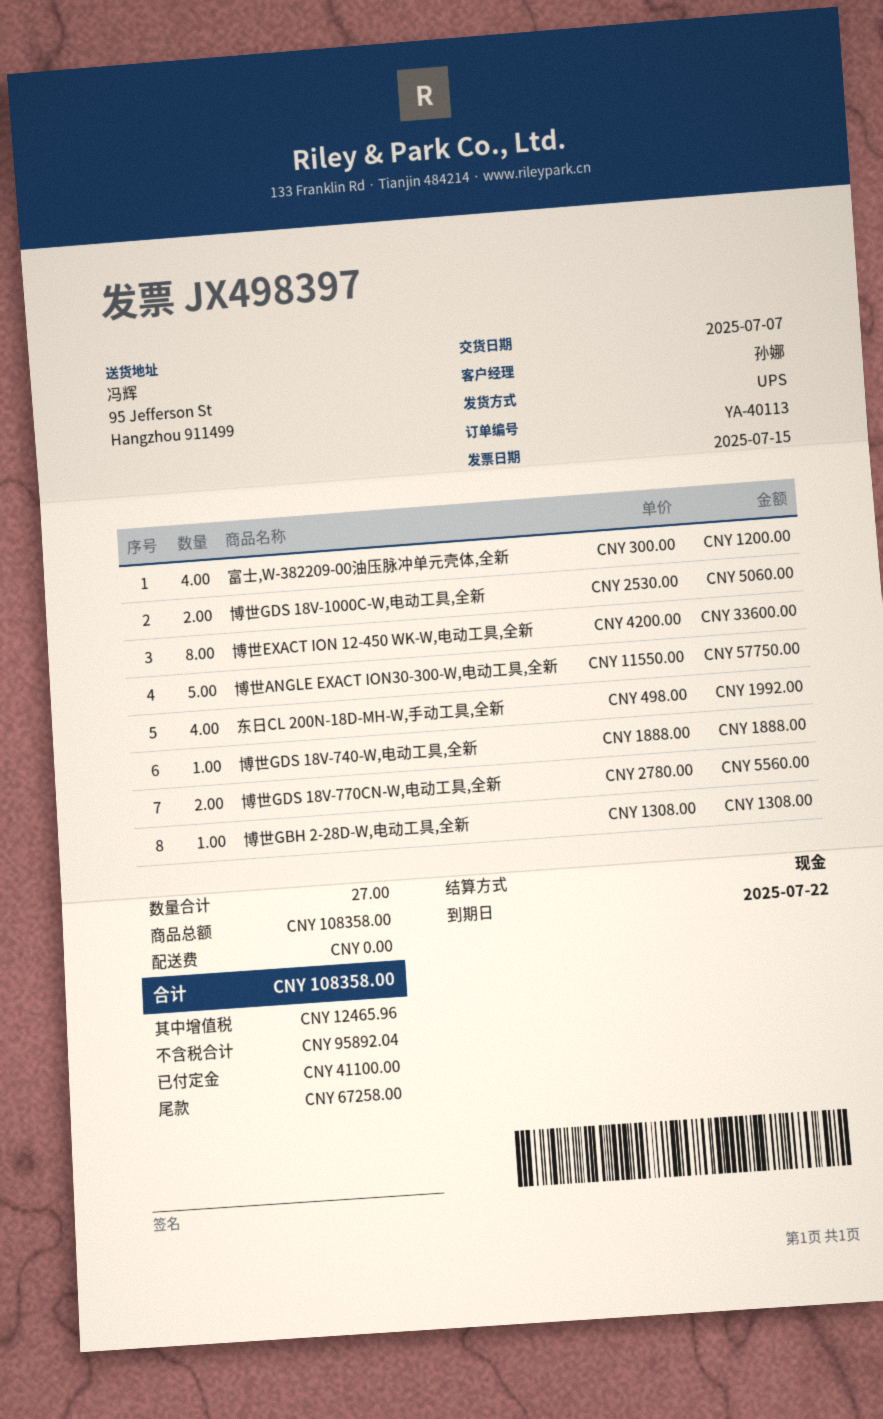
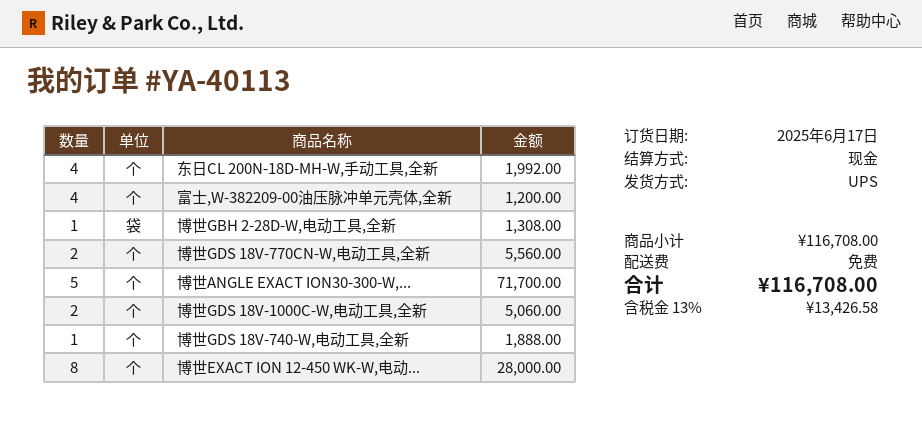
博世EXACT ION 12-450 WK-W,电动工具,全新: 8 for 33600.00 -> 8 for 28000.00
博世ANGLE EXACT ION30-300-W,电动工具,全新: 5 for 57750.00 -> 5 for 71700.00
subtotal: 108358.00 -> 116708.00
tax: 12465.96 -> 13426.58
total: 108358.00 -> 116708.00

